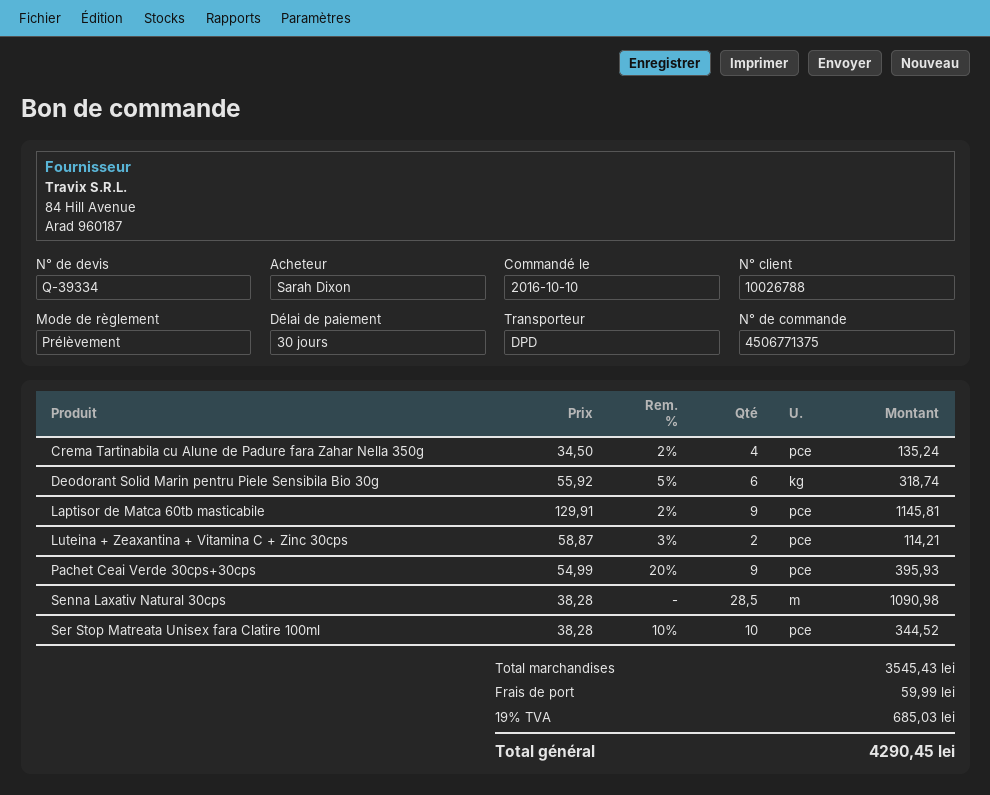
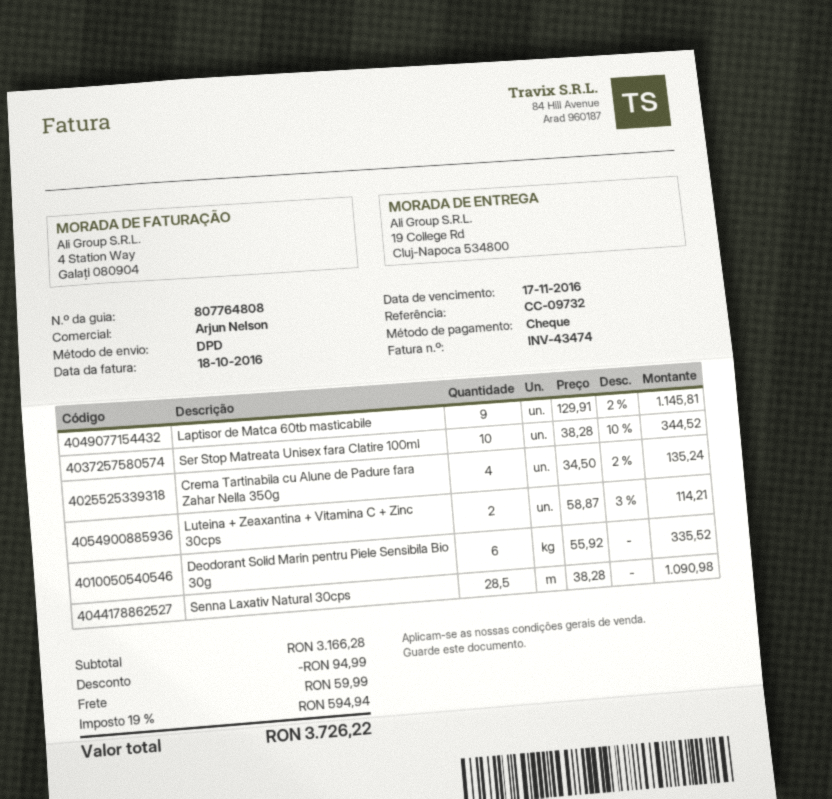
payment method: direct debit -> cheque
Deodorant Solid Marin pentru Piele Sensibila Bio 30g: 6 x 55.92 - 5% = 318.74 -> 6 x 55.92 = 335.52
Pachet Ceai Verde 30cps+30cps: 9 x 54.99 - 20% = 395.93 -> none
subtotal: 3545.43 -> 3166.28
discount: none -> 94.99
tax: 19% = 685.03 -> 19% = 594.94
total: 4290.45 -> 3726.22

